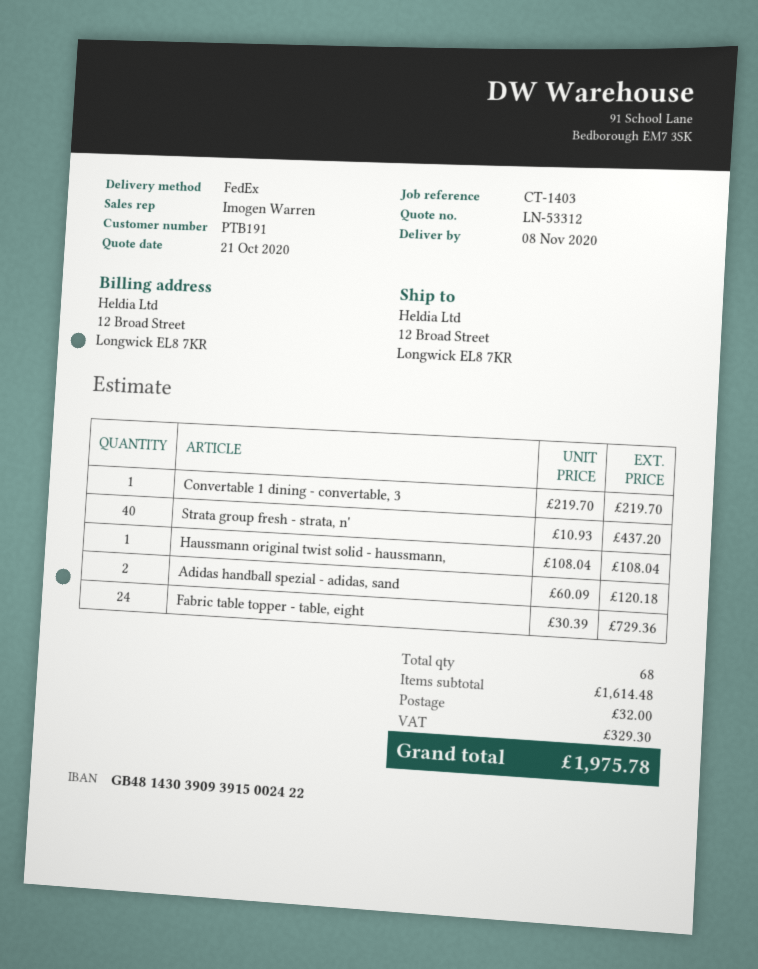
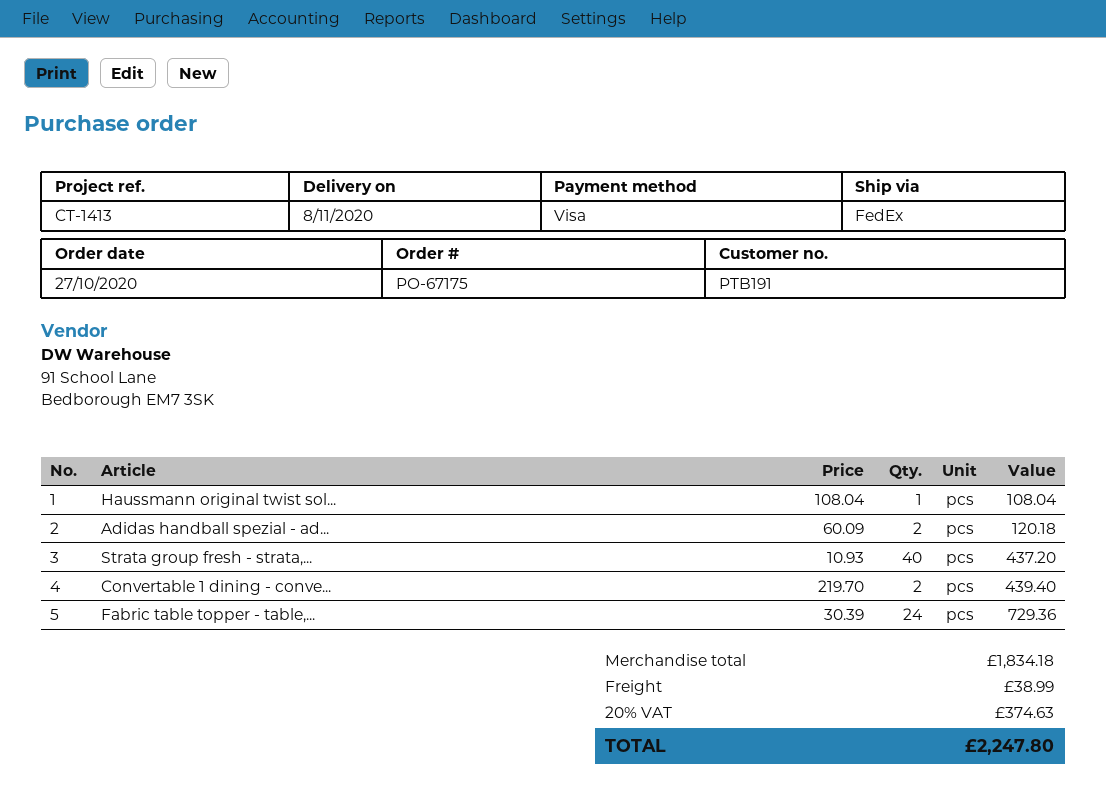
reference: CT-1403 -> CT-1413
Convertable 1 dining - convertable, 3: 1 x 219.70 = 219.70 -> 2 x 219.70 = 439.40
subtotal: 1614.48 -> 1834.18
shipping: 32.00 -> 38.99
tax: 329.30 -> 374.63
total: 1975.78 -> 2247.80

